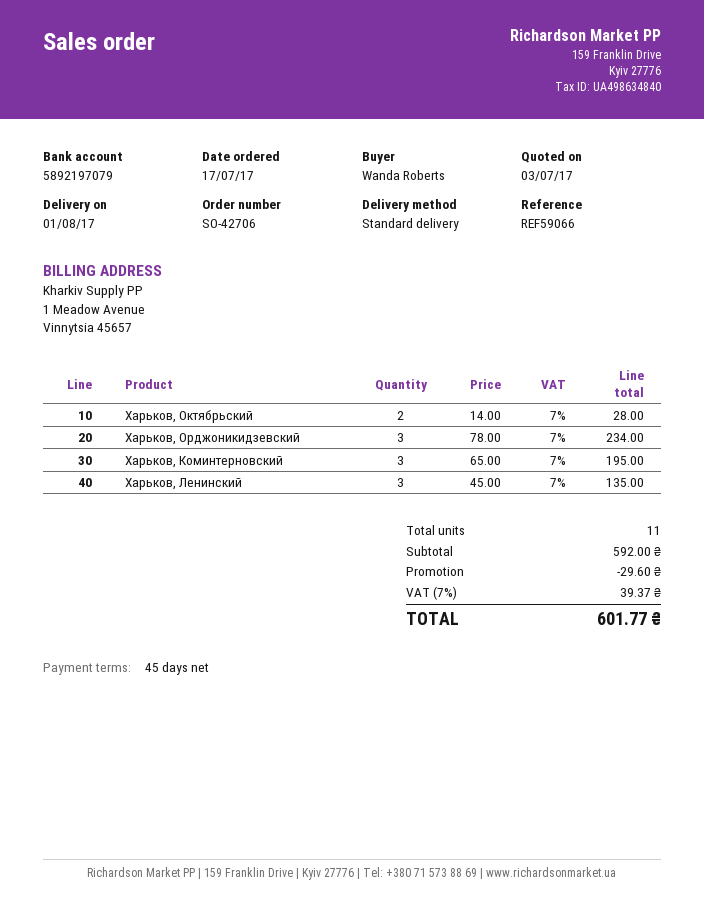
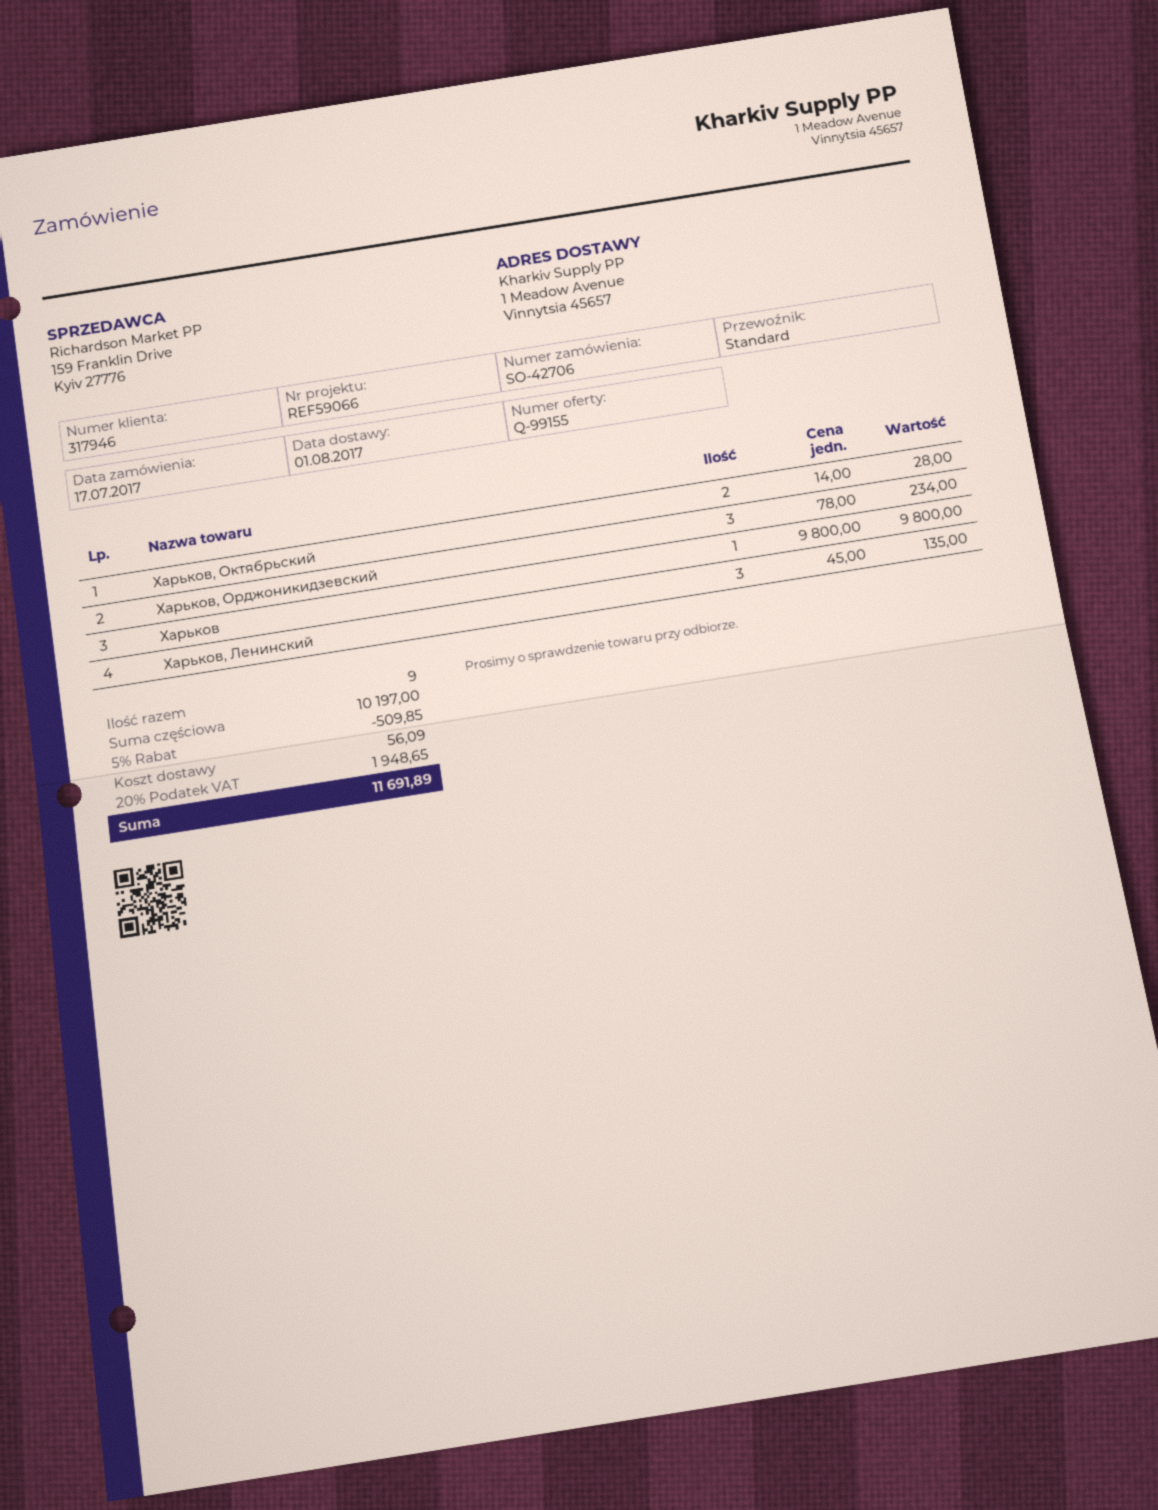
Харьков, Коминтерновский: 3 x 65.00 = 195.00 -> none
Харьков: none -> 1 x 9800.00 = 9800.00
total quantity: 11 -> 9
subtotal: 592.00 -> 10197.00
discount: 29.60 -> 509.85
shipping: none -> 56.09
tax: 7% = 39.37 -> 20% = 1948.65
total: 601.77 -> 11691.89

